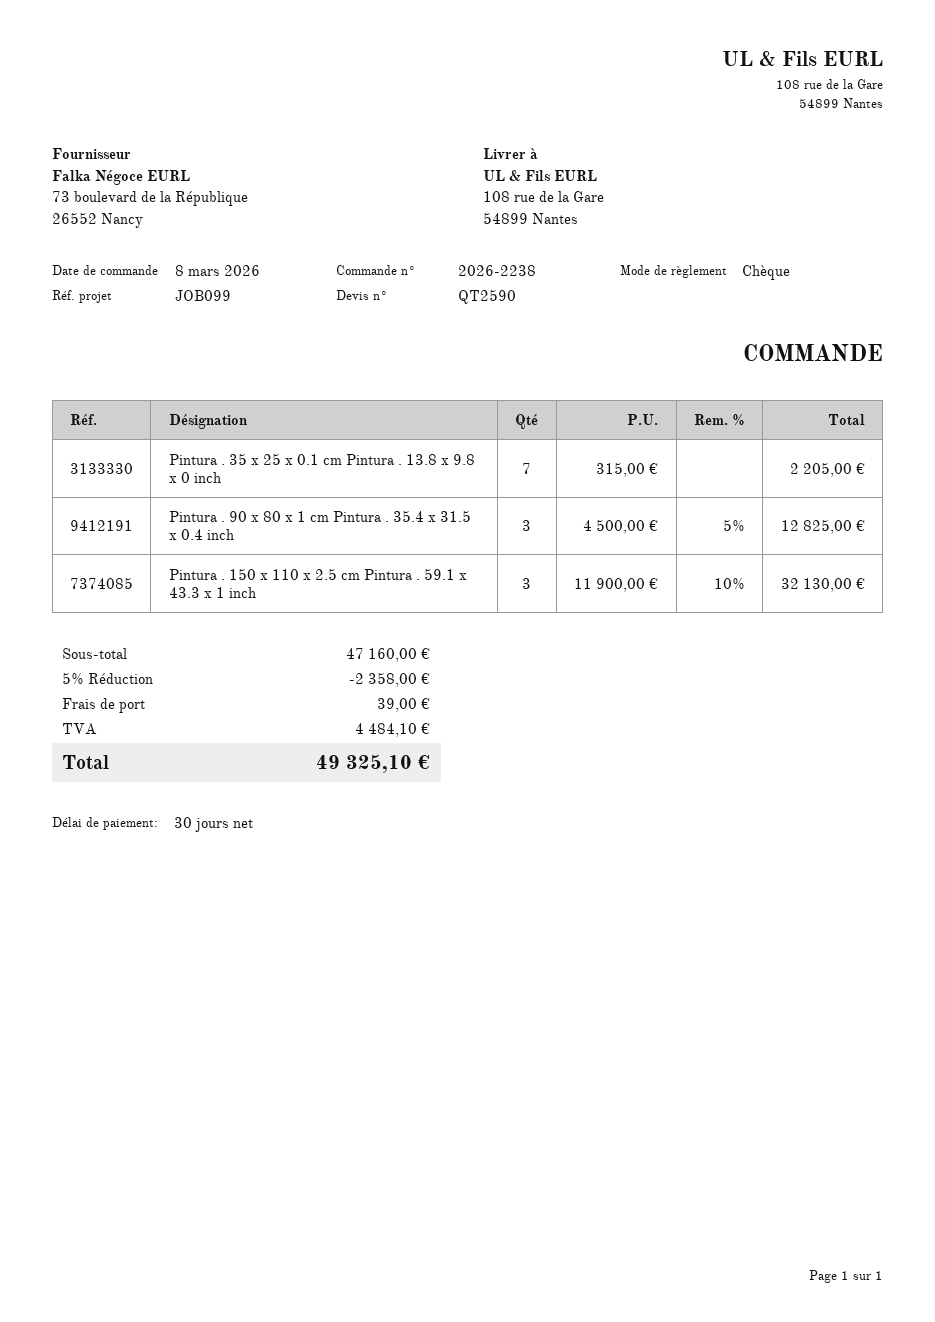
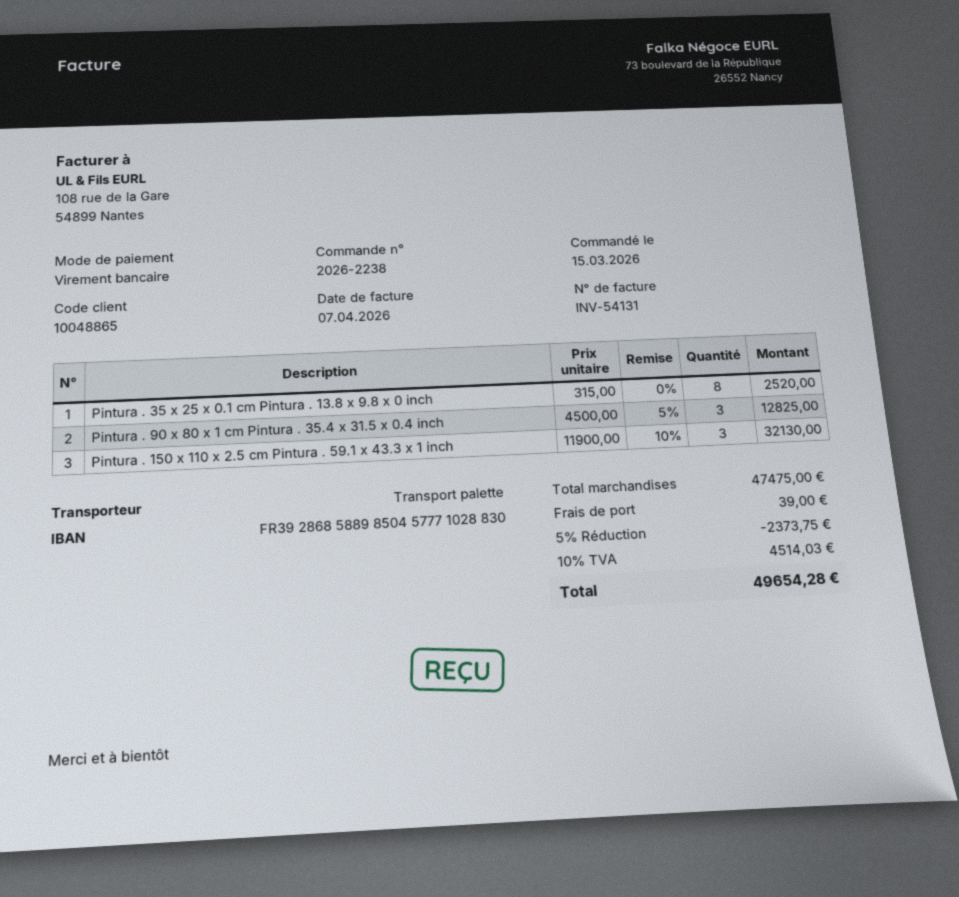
order date: 2026-03-08 -> 2026-03-15
payment method: cheque -> bank transfer
Pintura . 35 x 25 x 0.1 cm Pintura . 13.8 x 9.8 x 0 inch: 7 x 315.00 = 2205.00 -> 8 x 315.00 = 2520.00
subtotal: 47160.00 -> 47475.00
discount: 5% = 2358.00 -> 5% = 2373.75
tax: 4484.10 -> 4514.03
total: 49325.10 -> 49654.28

